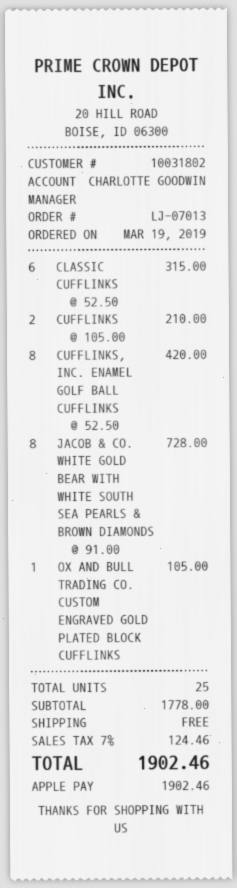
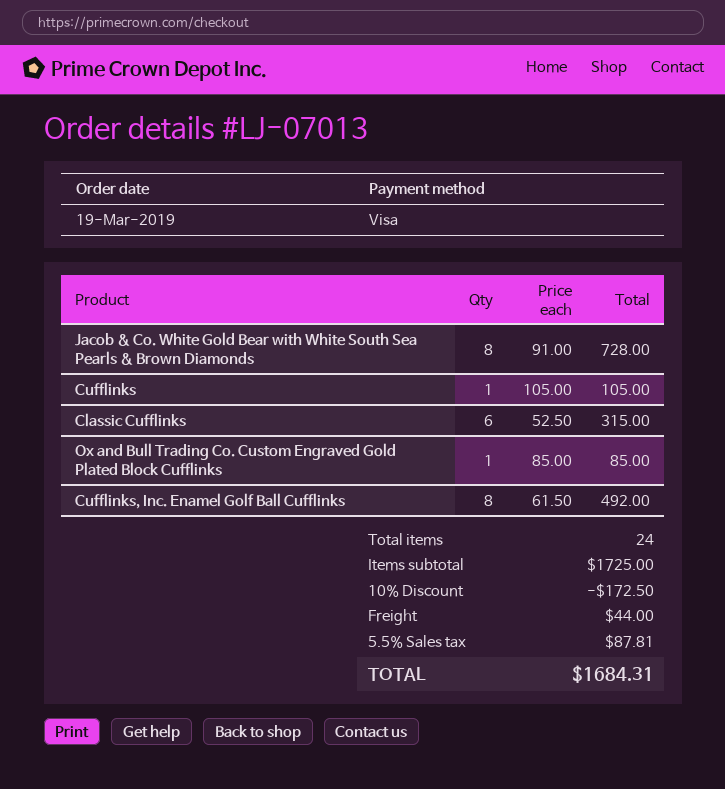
payment method: Apple Pay -> Visa
CUFFLINKS: 2 x 105.00 = 210.00 -> 1 x 105.00 = 105.00
CUFFLINKS, INC. ENAMEL GOLF BALL CUFFLINKS: 8 x 52.50 = 420.00 -> 8 x 61.50 = 492.00
OX AND BULL TRADING CO. CUSTOM ENGRAVED GOLD PLATED BLOCK CUFFLINKS: 1 x 105.00 = 105.00 -> 1 x 85.00 = 85.00
total quantity: 25 -> 24
subtotal: 1778.00 -> 1725.00
discount: none -> 10% = 172.50
shipping: 0.00 -> 44.00
tax: 7% = 124.46 -> 5.5% = 87.81
total: 1902.46 -> 1684.31

